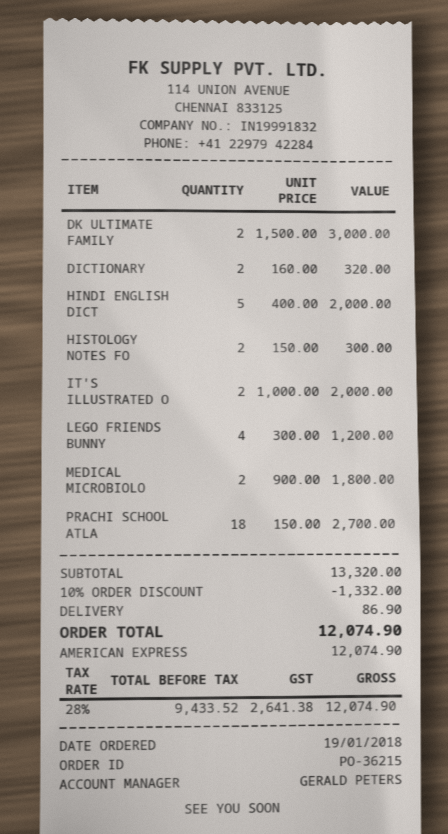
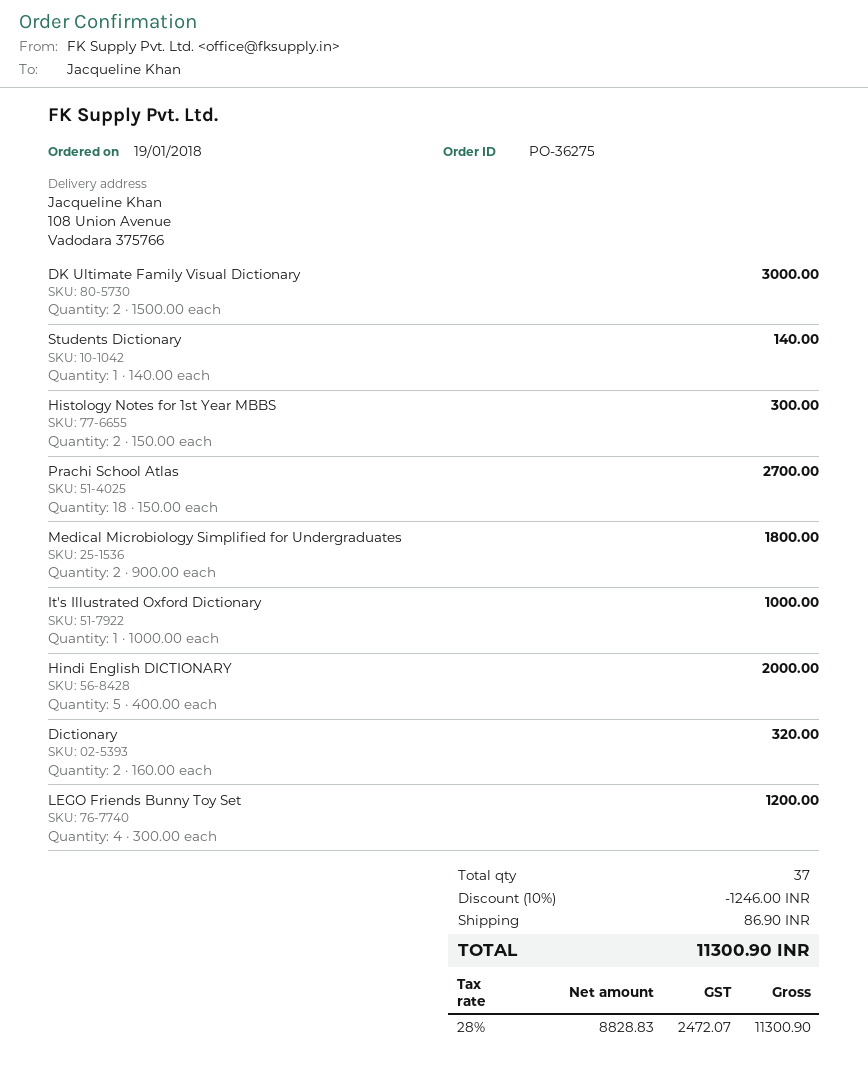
order number: PO-36215 -> PO-36275
IT'S ILLUSTRATED O: 2 x 1000.00 = 2000.00 -> 1 x 1000.00 = 1000.00
Students Dictionary: none -> 1 x 140.00 = 140.00
discount: 10% = 1332.00 -> 10% = 1246.00
net: 9433.52 -> 8828.83
tax: 28% = 2641.38 -> 28% = 2472.07
total: 12074.90 -> 11300.90

